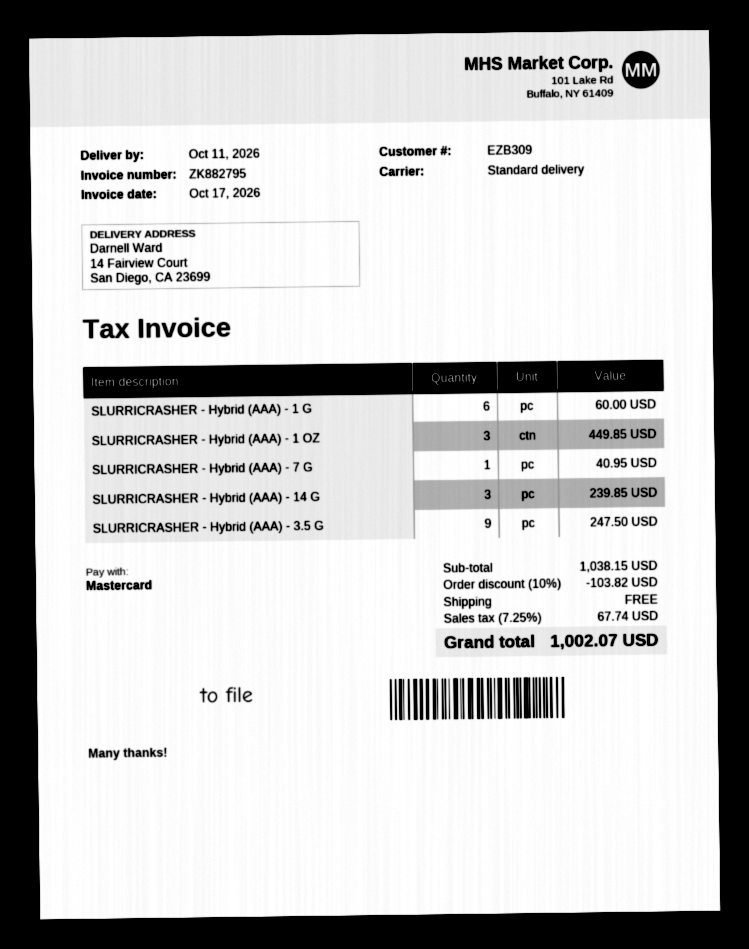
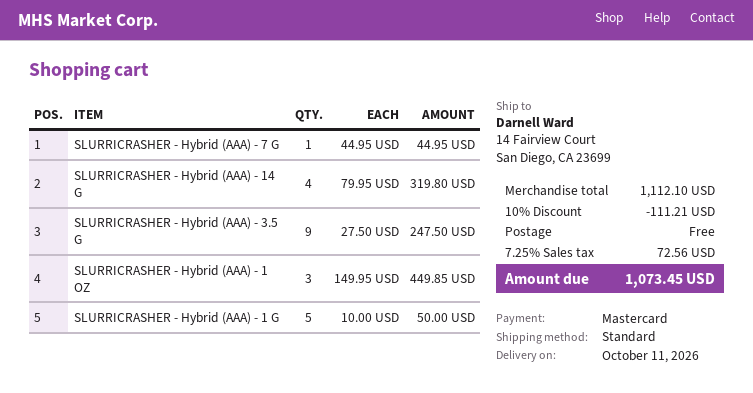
SLURRICRASHER - Hybrid (AAA) - 1 G: 6 for 60.00 -> 5 for 50.00
SLURRICRASHER - Hybrid (AAA) - 7 G: 1 for 40.95 -> 1 for 44.95
SLURRICRASHER - Hybrid (AAA) - 14 G: 3 for 239.85 -> 4 for 319.80
subtotal: 1038.15 -> 1112.10
discount: 10% = 103.82 -> 10% = 111.21
tax: 7.25% = 67.74 -> 7.25% = 72.56
total: 1002.07 -> 1073.45

